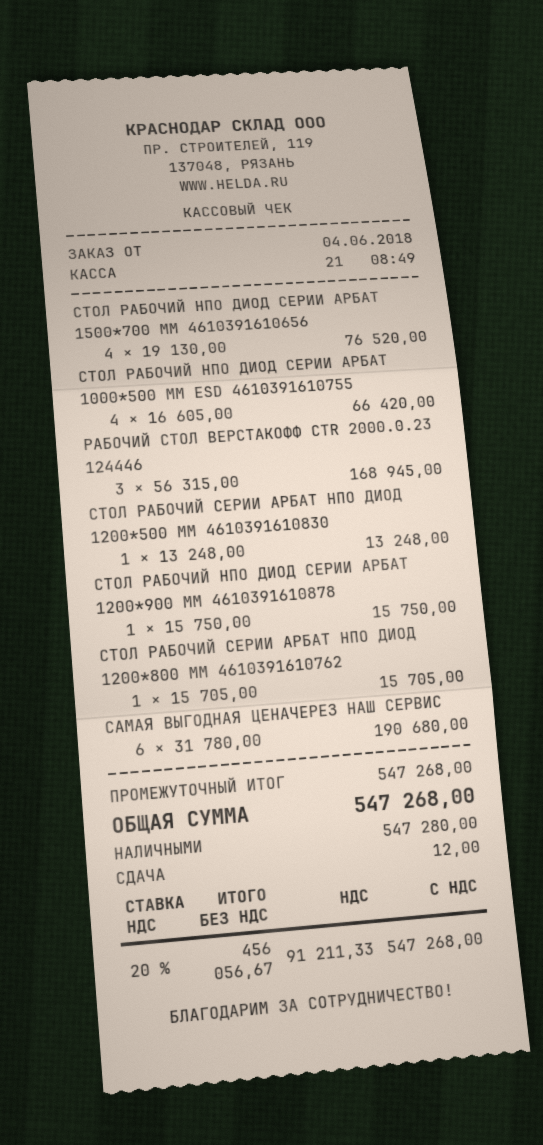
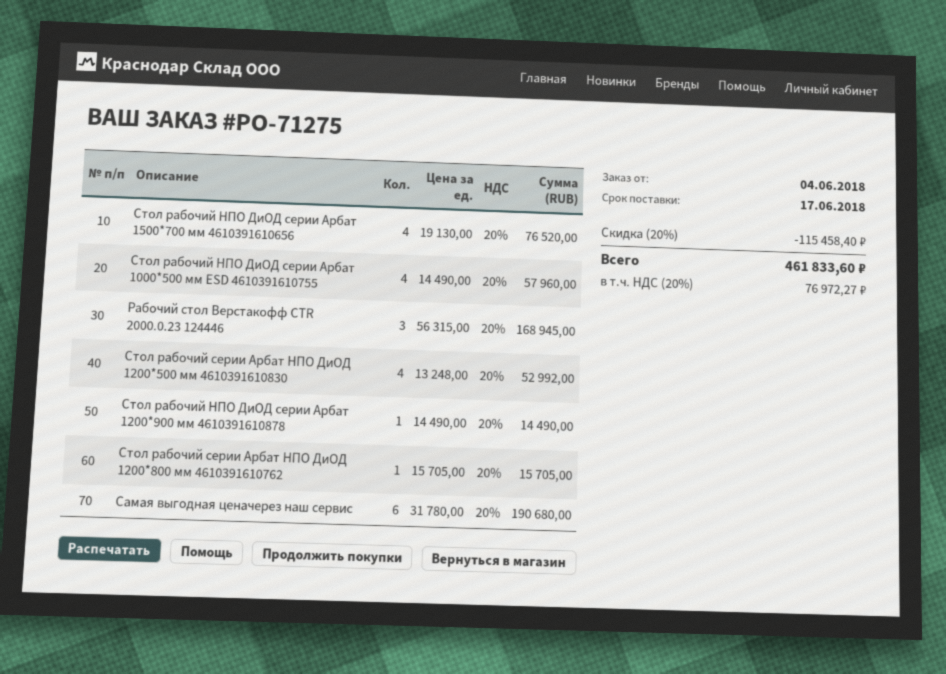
СТОЛ РАБОЧИЙ НПО ДИОД СЕРИИ АРБАТ 1000*500 ММ ESD 4610391610755: 4 x 16605.00 = 66420.00 -> 4 x 14490.00 = 57960.00
СТОЛ РАБОЧИЙ СЕРИИ АРБАТ НПО ДИОД 1200*500 ММ 4610391610830: 1 x 13248.00 = 13248.00 -> 4 x 13248.00 = 52992.00
СТОЛ РАБОЧИЙ НПО ДИОД СЕРИИ АРБАТ 1200*900 ММ 4610391610878: 1 x 15750.00 = 15750.00 -> 1 x 14490.00 = 14490.00
discount: none -> 20% = 115458.40
tax: 20% = 91211.33 -> 20% = 76972.27
total: 547268.00 -> 461833.60

